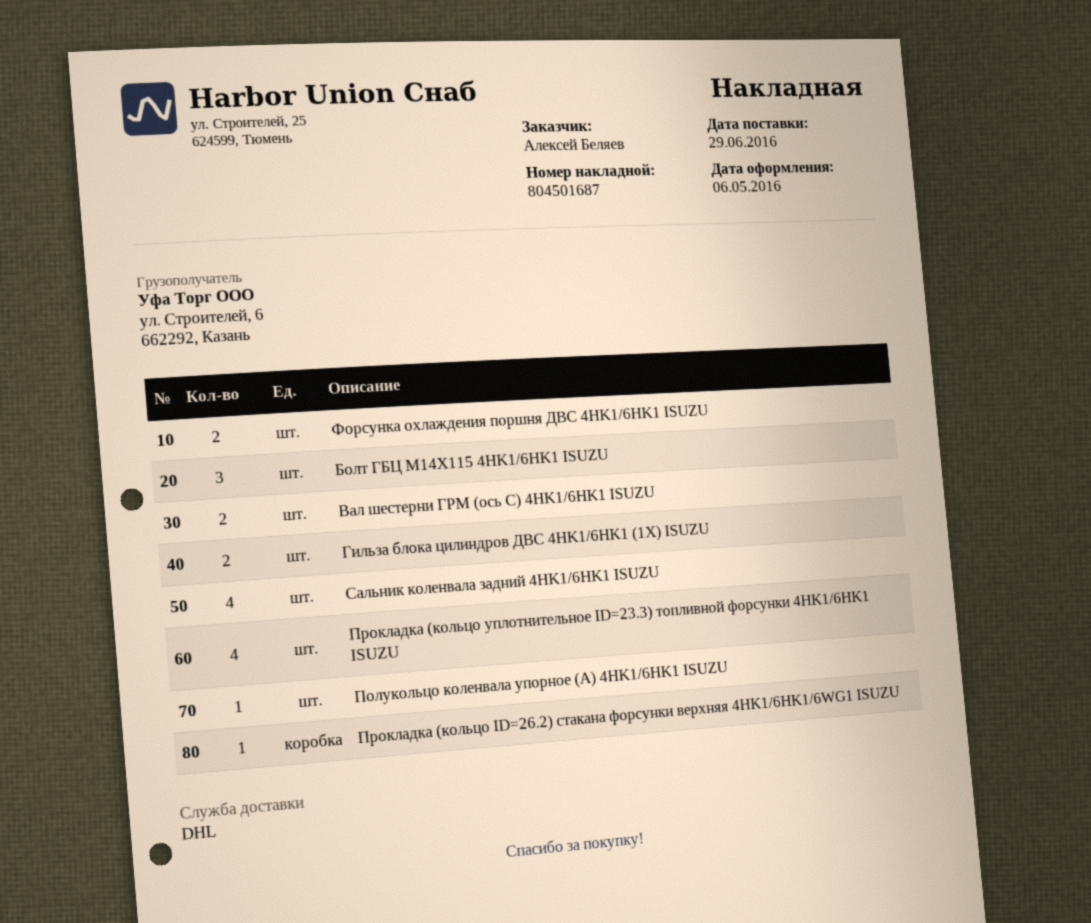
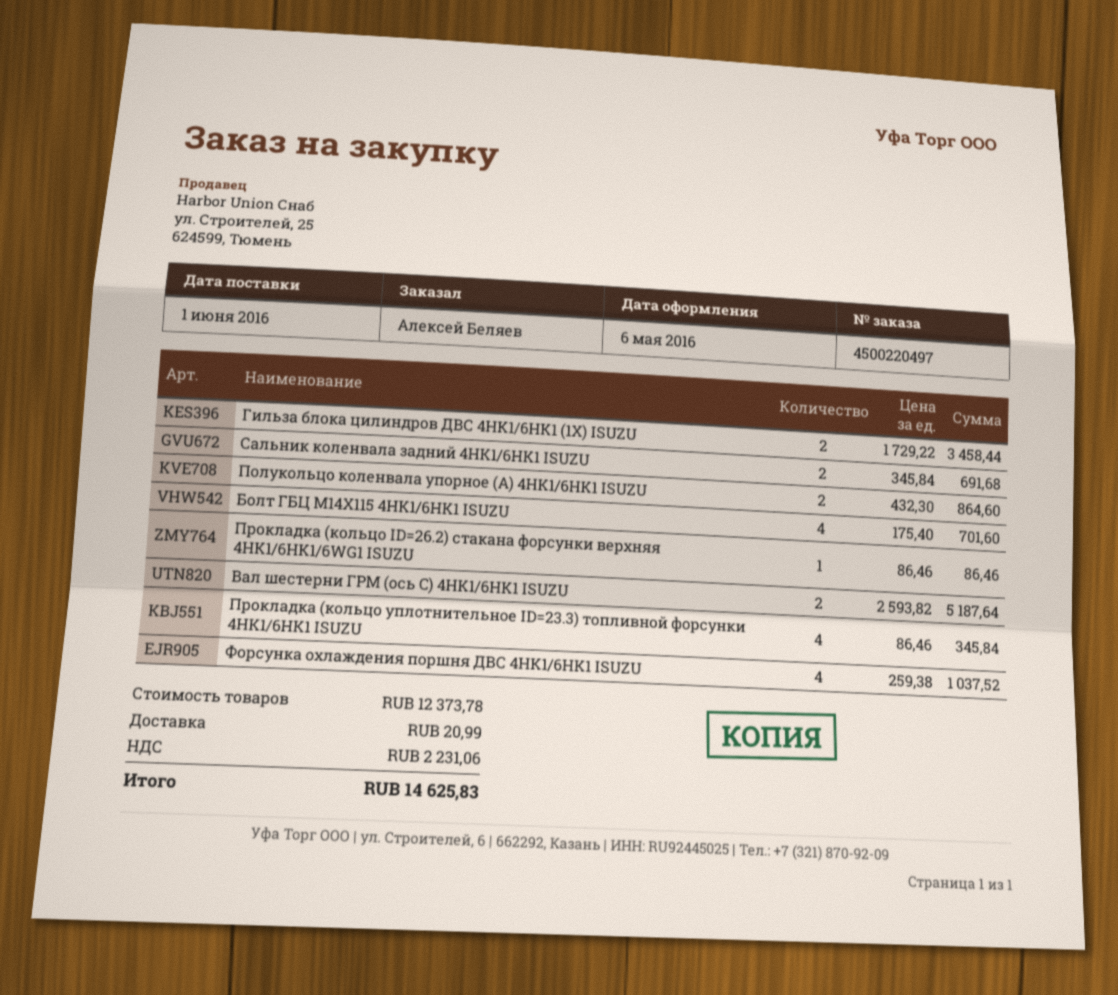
delivery date: 2016-06-29 -> 2016-06-01
Форсунка охлаждения поршня ДВС 4HK1/6НK1 ISUZU: 2 -> 4
Болт ГБЦ M14X115 4HK1/6HK1 ISUZU: 3 -> 4
Сальник коленвала задний 4HK1/6HK1 ISUZU: 4 -> 2
Полукольцо коленвала упорное (А) 4HK1/6HK1 ISUZU: 1 -> 2

